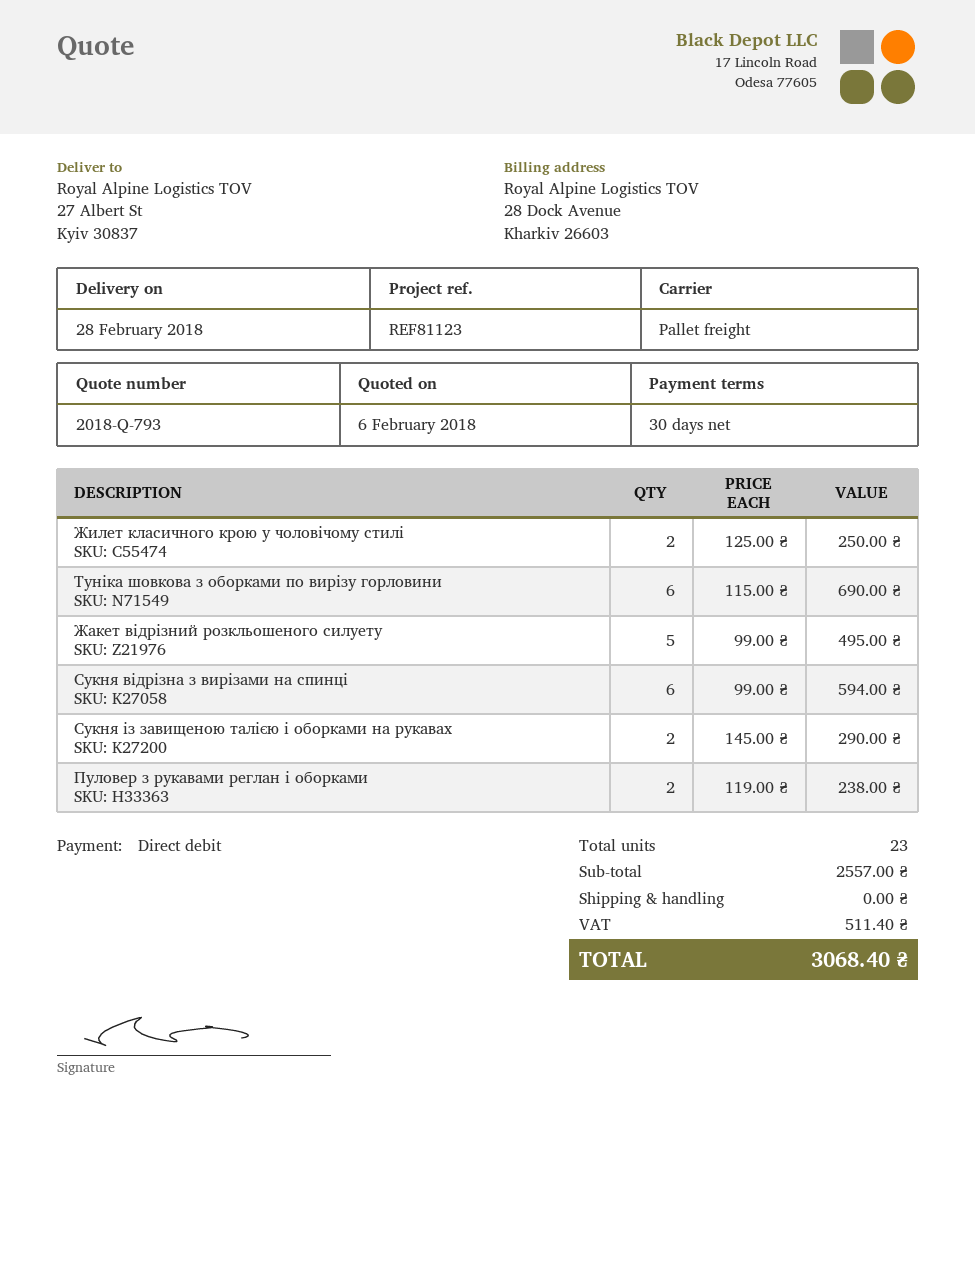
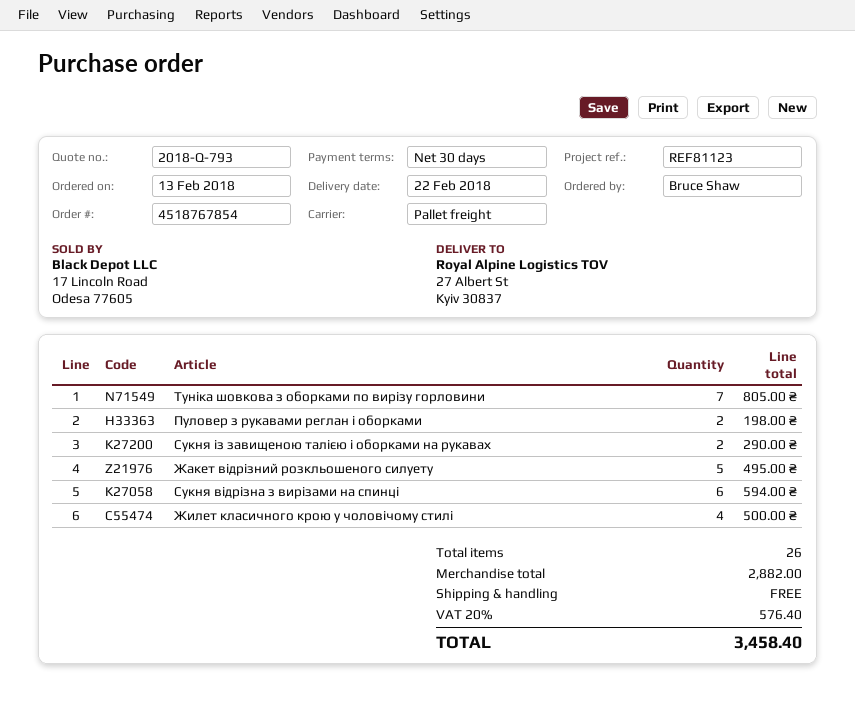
delivery date: 2018-02-28 -> 2018-02-22
Жилет класичного крою у чоловічому стилі: 2 for 250.00 -> 4 for 500.00
Туніка шовкова з оборками по вирізу горловини: 6 for 690.00 -> 7 for 805.00
Пуловер з рукавами реглан і оборками: 2 for 238.00 -> 2 for 198.00
total quantity: 23 -> 26
subtotal: 2557.00 -> 2882.00
tax: 511.40 -> 576.40
total: 3068.40 -> 3458.40

